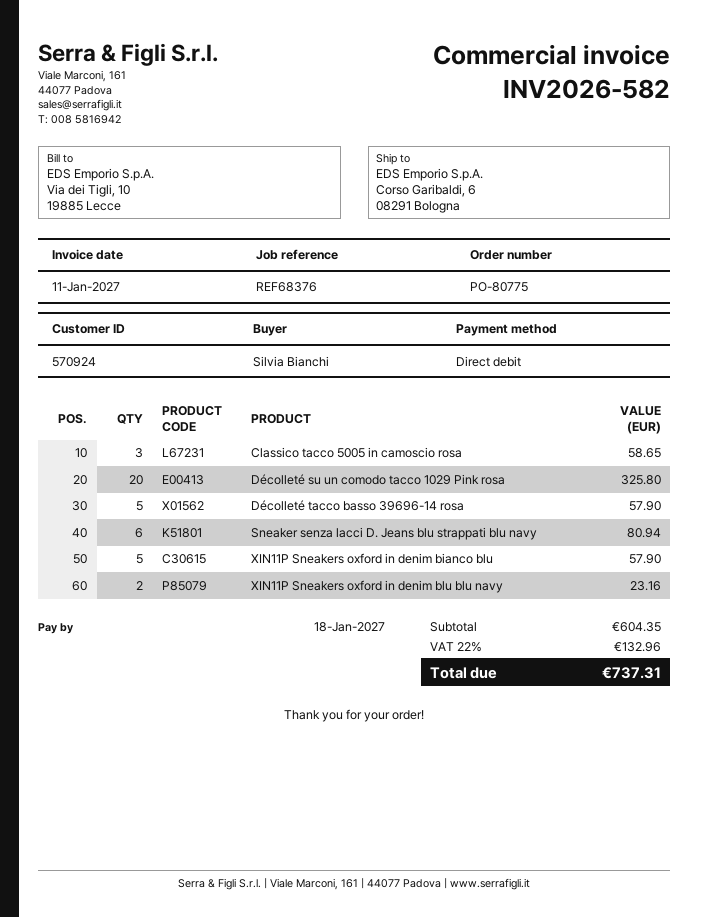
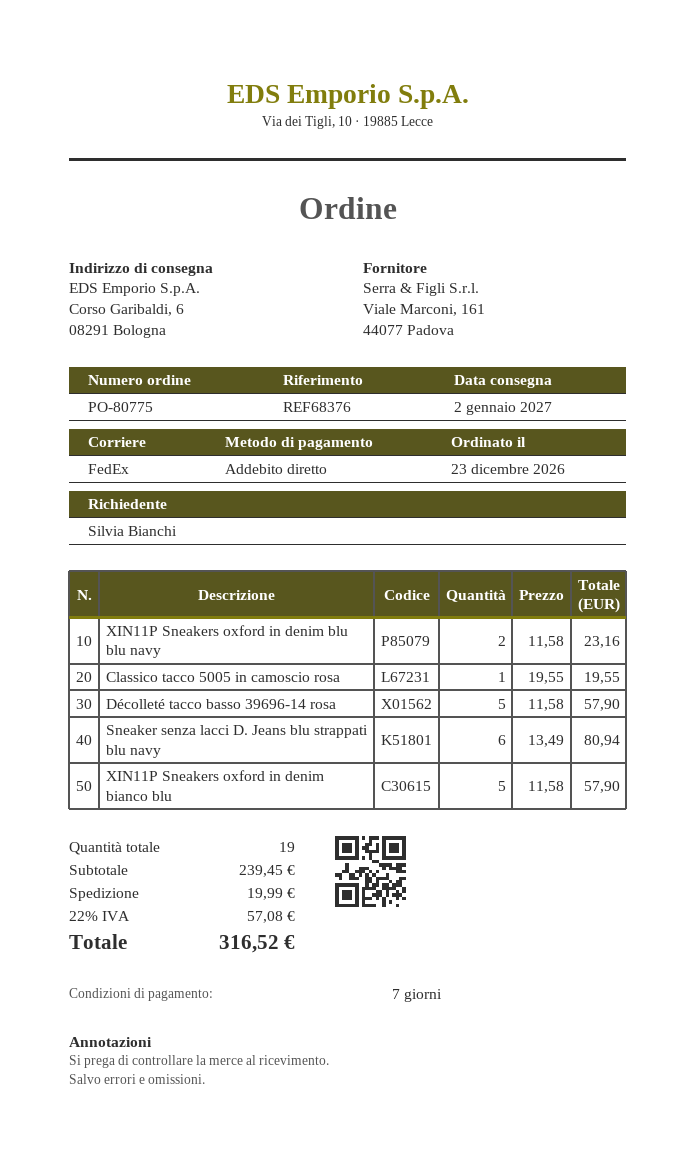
Classico tacco 5005 in camoscio rosa: 3 for 58.65 -> 1 for 19.55
Décolleté su un comodo tacco 1029 Pink rosa: 20 for 325.80 -> none
subtotal: 604.35 -> 239.45
shipping: none -> 19.99
tax: 22% = 132.96 -> 22% = 57.08
total: 737.31 -> 316.52

